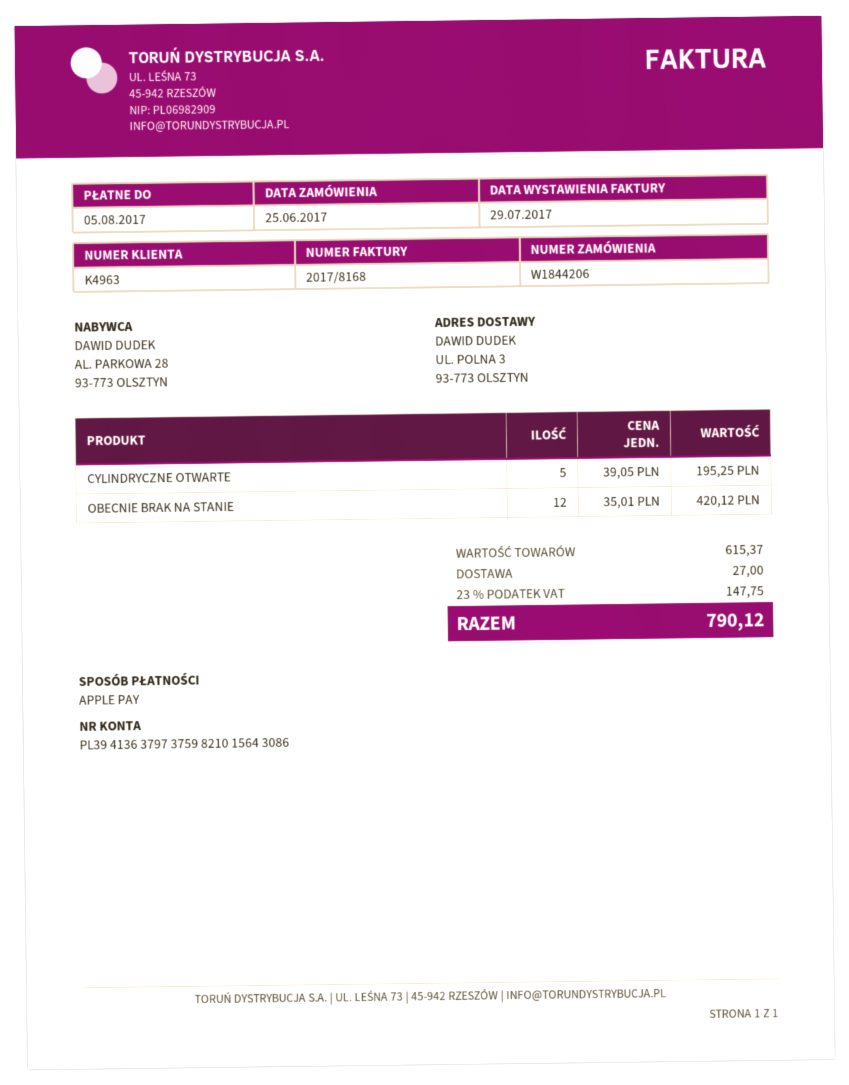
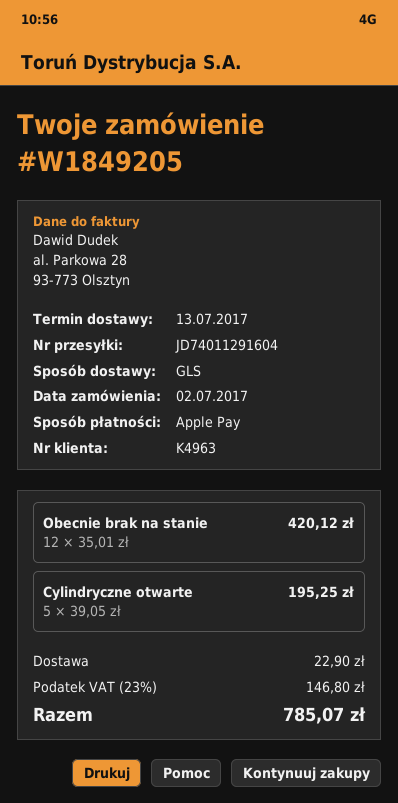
order number: W1844206 -> W1849205
order date: 2017-06-25 -> 2017-07-02
shipping: 27.00 -> 22.90
tax: 23% = 147.75 -> 23% = 146.80
total: 790.12 -> 785.07

